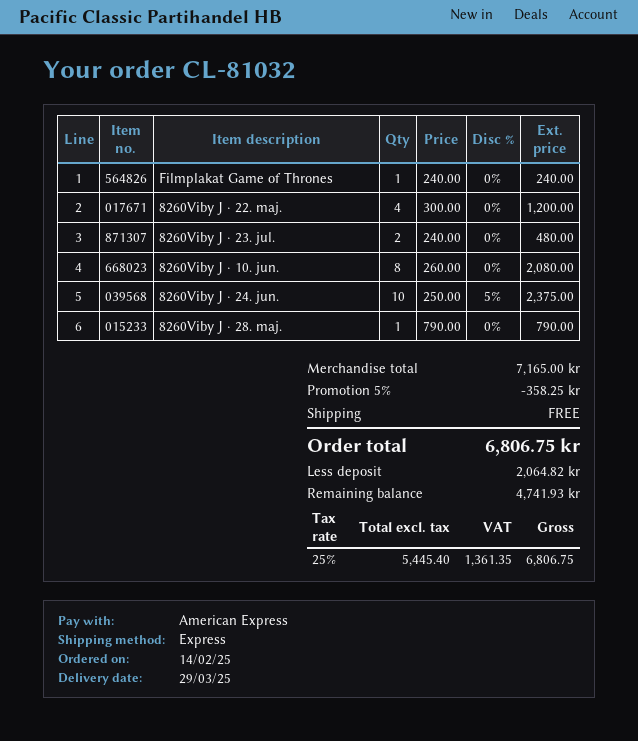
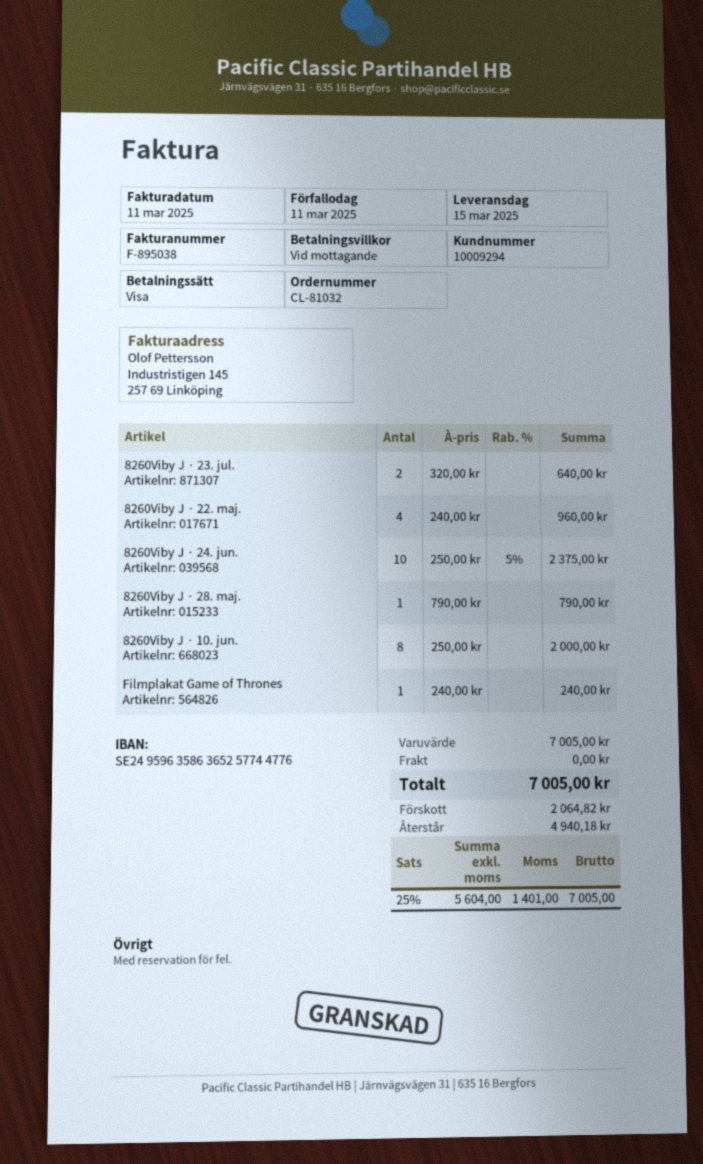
delivery date: 2025-03-29 -> 2025-03-15
payment method: American Express -> Visa
8260Viby J · 22. maj.: 4 x 300.00 = 1200.00 -> 4 x 240.00 = 960.00
8260Viby J · 23. jul.: 2 x 240.00 = 480.00 -> 2 x 320.00 = 640.00
8260Viby J · 10. jun.: 8 x 260.00 = 2080.00 -> 8 x 250.00 = 2000.00
subtotal: 7165.00 -> 7005.00
discount: 5% = 358.25 -> none
net: 5445.40 -> 5604.00
tax: 25% = 1361.35 -> 25% = 1401.00
total: 6806.75 -> 7005.00
balance: 4741.93 -> 4940.18

